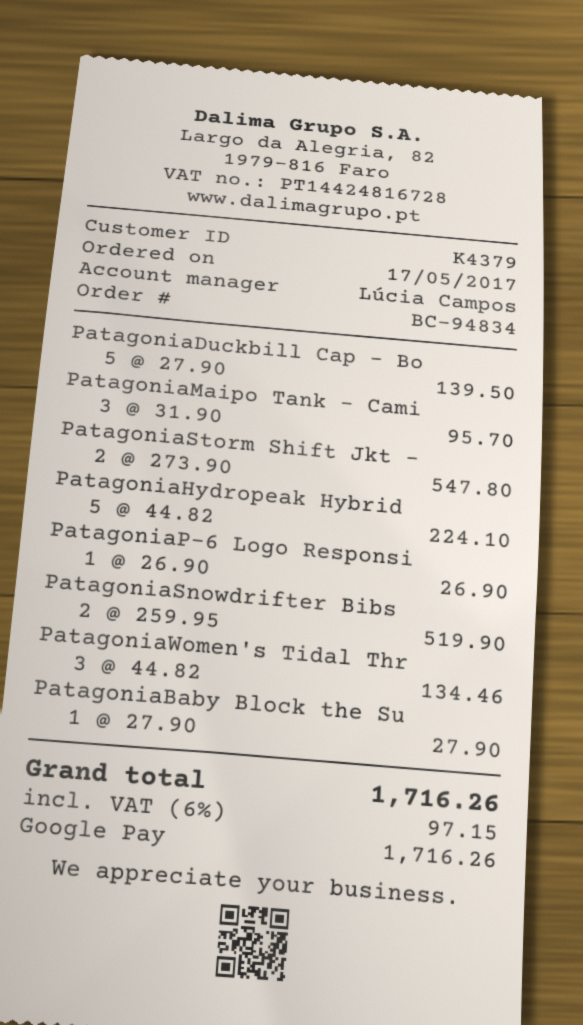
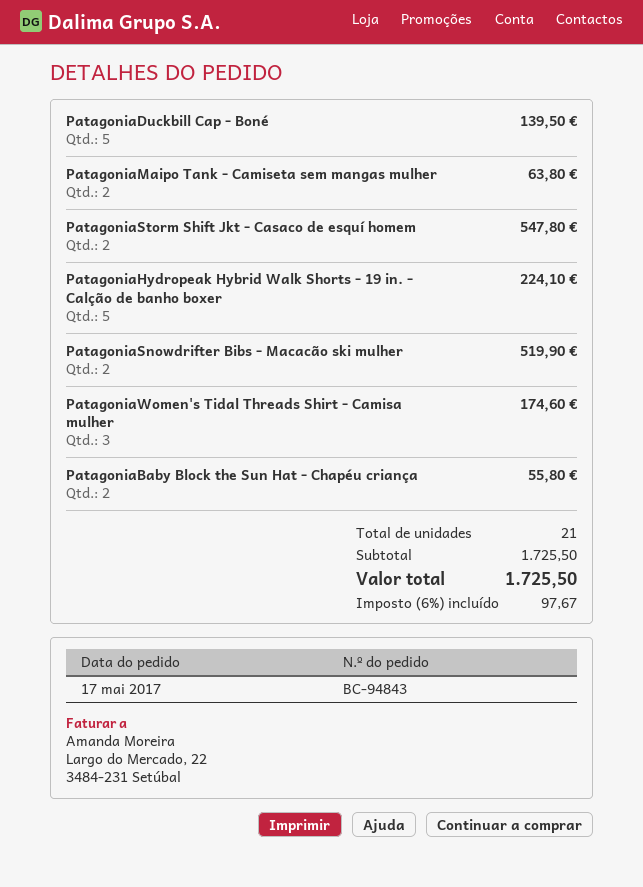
order number: BC-94834 -> BC-94843
PatagoniaMaipo Tank - Cami: 3 for 95.70 -> 2 for 63.80
PatagoniaP-6 Logo Responsi: 1 for 26.90 -> none
PatagoniaWomen's Tidal Thr: 3 for 134.46 -> 3 for 174.60
PatagoniaBaby Block the Su: 1 for 27.90 -> 2 for 55.80
tax: 6% = 97.15 -> 6% = 97.67
total: 1716.26 -> 1725.50

